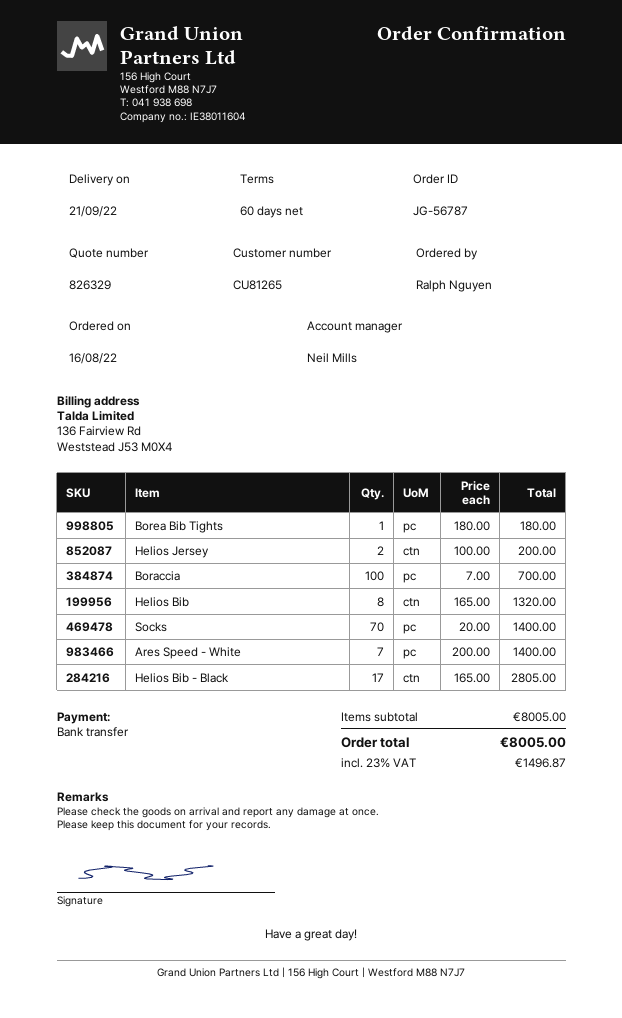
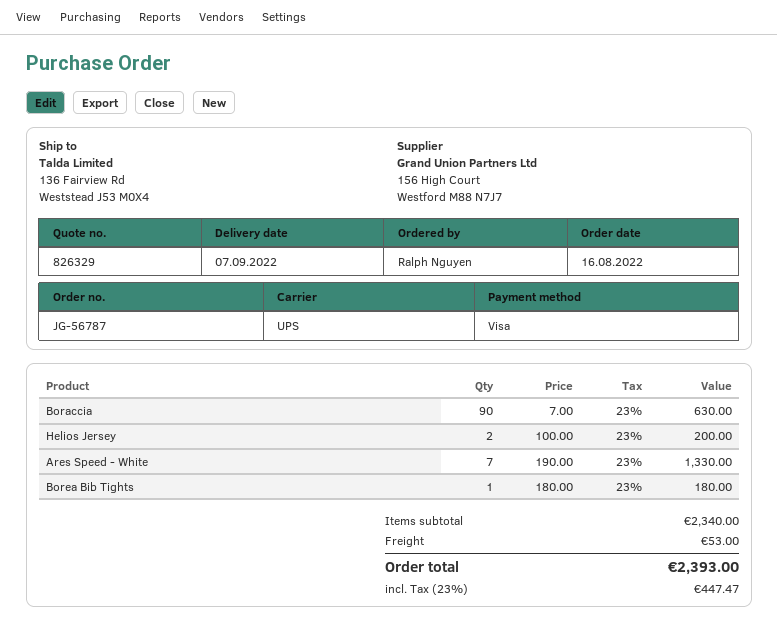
delivery date: 2022-09-21 -> 2022-09-07
payment method: bank transfer -> Visa
Boraccia: 100 x 7.00 = 700.00 -> 90 x 7.00 = 630.00
Helios Bib: 8 x 165.00 = 1320.00 -> none
Socks: 70 x 20.00 = 1400.00 -> none
Ares Speed - White: 7 x 200.00 = 1400.00 -> 7 x 190.00 = 1330.00
Helios Bib - Black: 17 x 165.00 = 2805.00 -> none
subtotal: 8005.00 -> 2340.00
shipping: none -> 53.00
tax: 23% = 1496.87 -> 23% = 447.47
total: 8005.00 -> 2393.00

